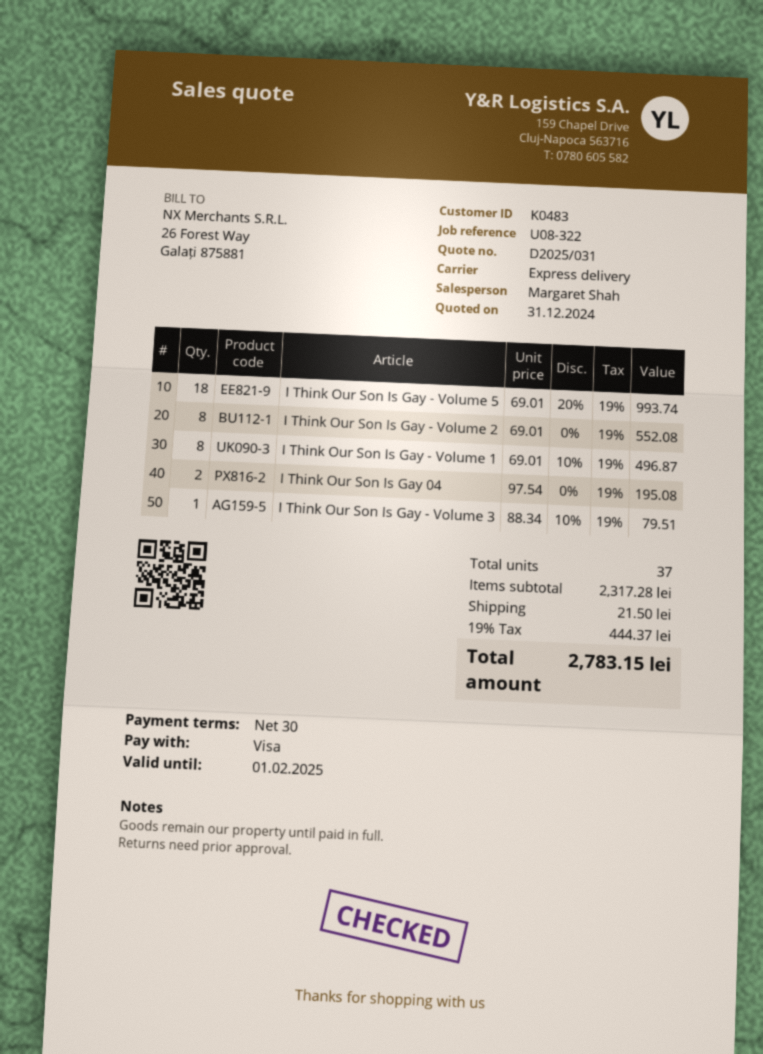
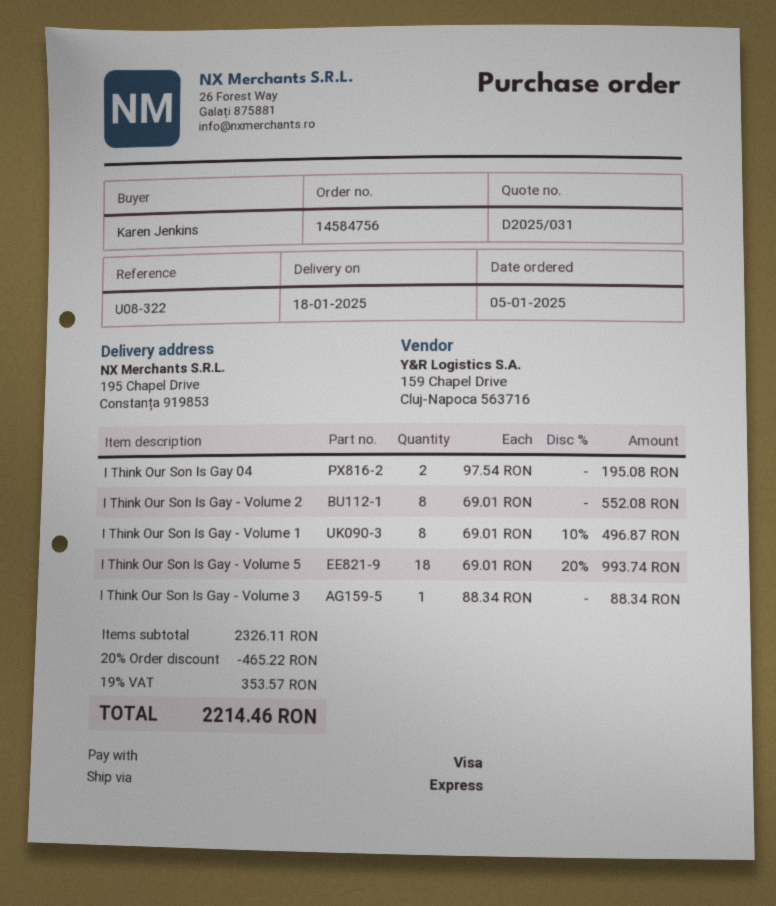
I Think Our Son Is Gay - Volume 3: 1 x 88.34 - 10% = 79.51 -> 1 x 88.34 = 88.34
subtotal: 2317.28 -> 2326.11
discount: none -> 20% = 465.22
shipping: 21.50 -> none
tax: 19% = 444.37 -> 19% = 353.57
total: 2783.15 -> 2214.46

